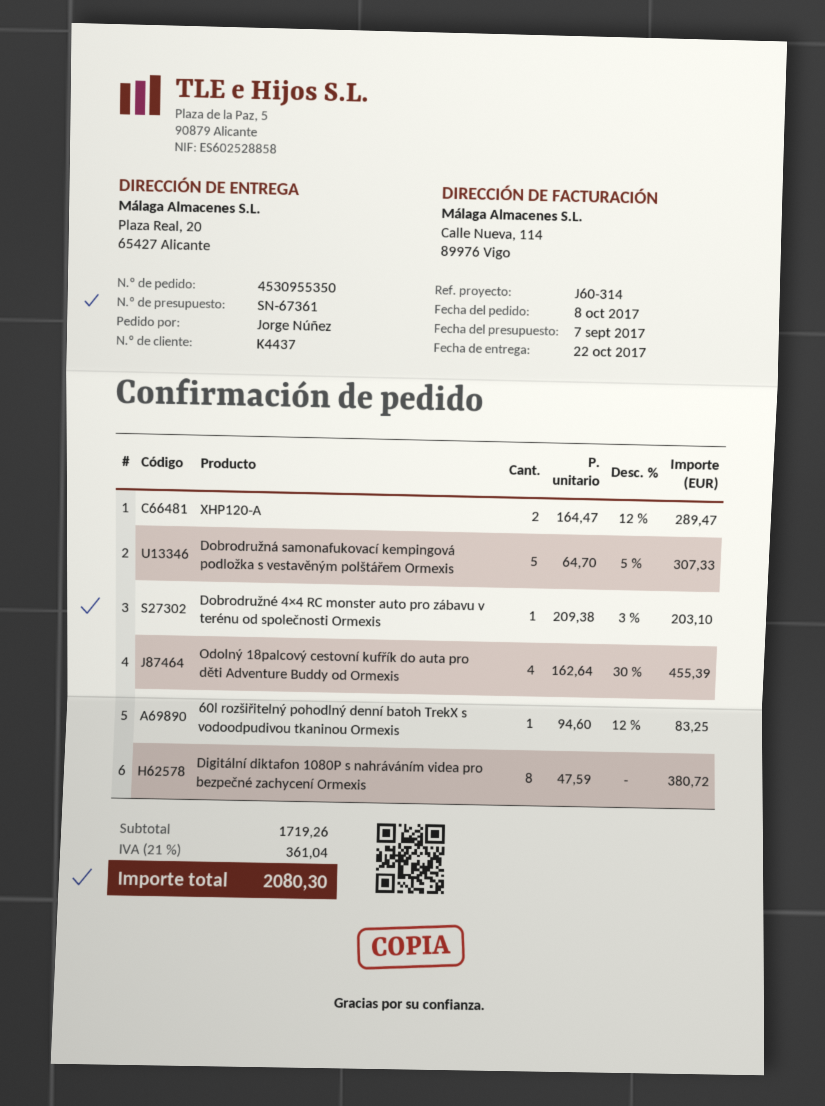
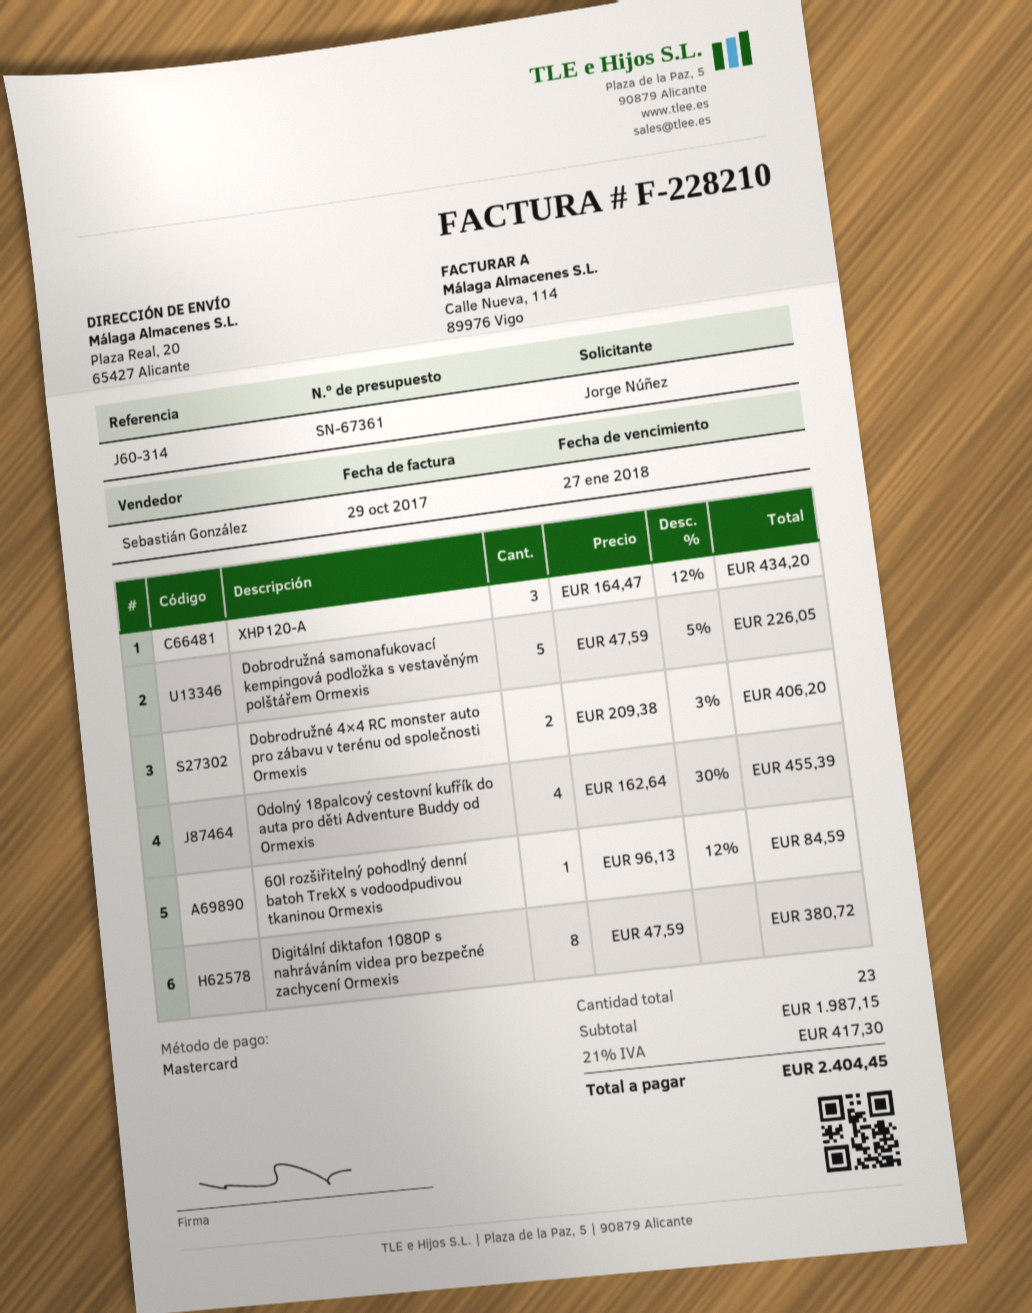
XHP120-A: 2 x 164.47 - 12% = 289.47 -> 3 x 164.47 - 12% = 434.20
Dobrodružná samonafukovací kempingová podložka s vestavěným polštářem Ormexis: 5 x 64.70 - 5% = 307.33 -> 5 x 47.59 - 5% = 226.05
Dobrodružné 4×4 RC monster auto pro zábavu v terénu od společnosti Ormexis: 1 x 209.38 - 3% = 203.10 -> 2 x 209.38 - 3% = 406.20
60l rozšiřitelný pohodlný denní batoh TrekX s vodoodpudivou tkaninou Ormexis: 1 x 94.60 - 12% = 83.25 -> 1 x 96.13 - 12% = 84.59
subtotal: 1719.26 -> 1987.15
tax: 21% = 361.04 -> 21% = 417.30
total: 2080.30 -> 2404.45

